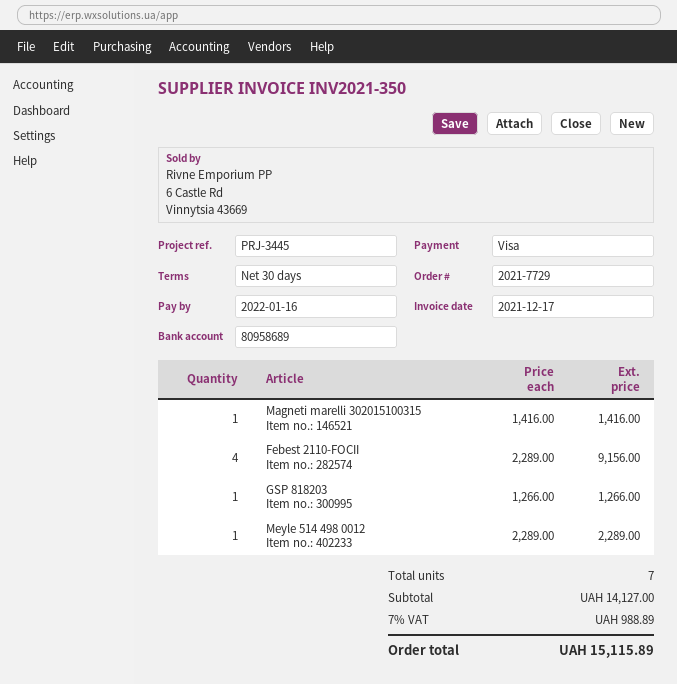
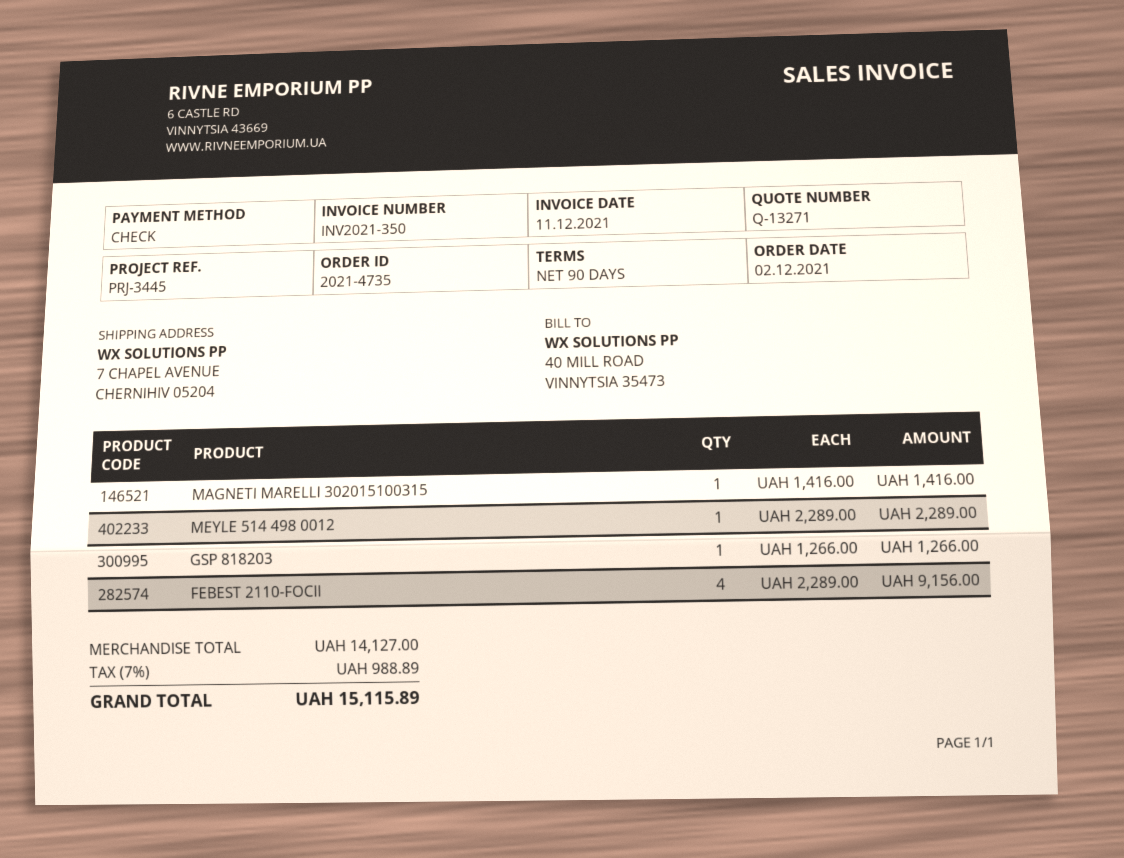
order number: 2021-7729 -> 2021-4735
invoice date: 2021-12-17 -> 2021-12-11
payment terms: 30 days -> 90 days
payment method: Visa -> cheque

